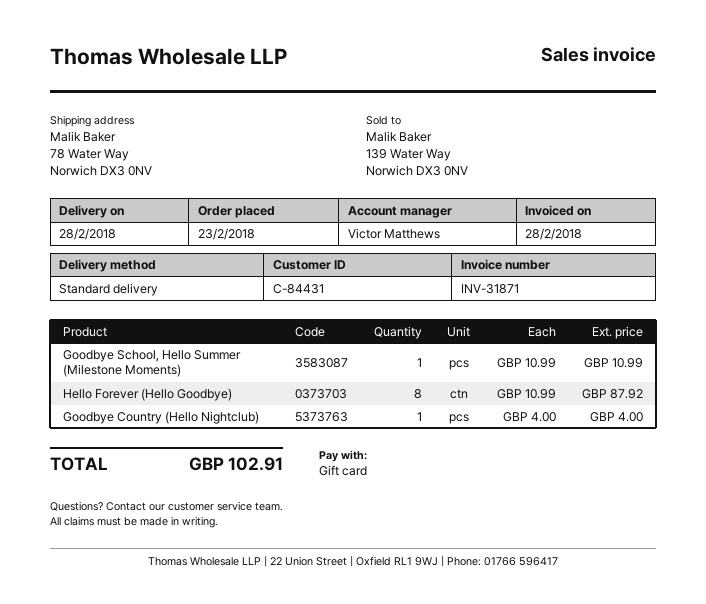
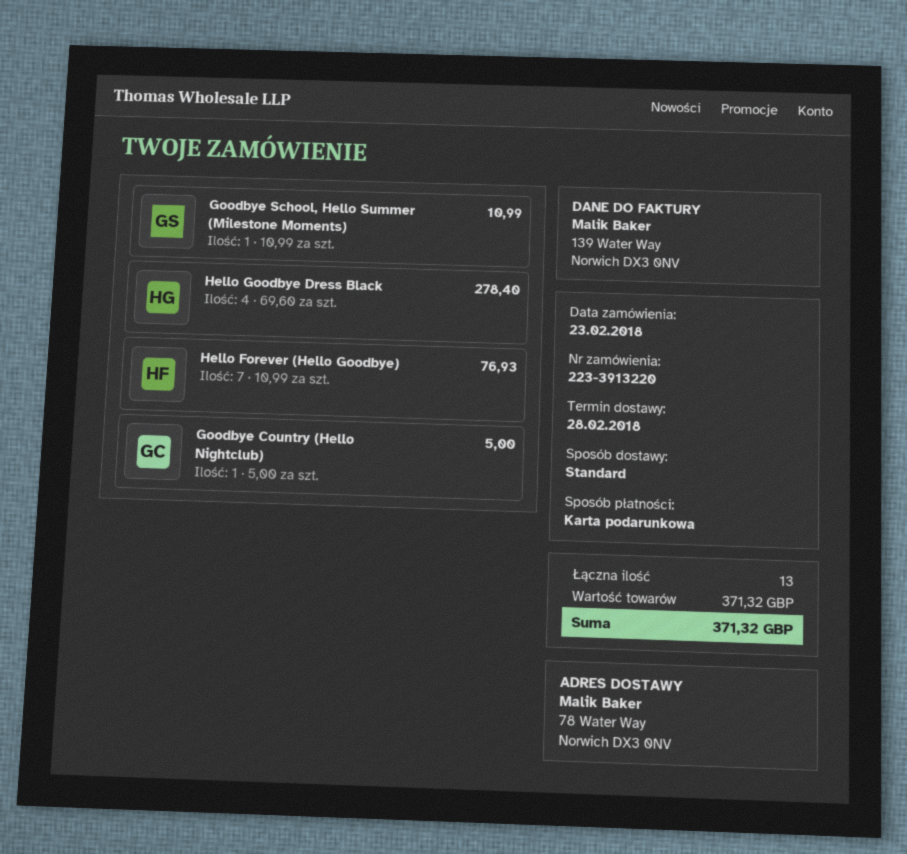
Hello Forever (Hello Goodbye): 8 x 10.99 = 87.92 -> 7 x 10.99 = 76.93
Goodbye Country (Hello Nightclub): 1 x 4.00 = 4.00 -> 1 x 5.00 = 5.00
Hello Goodbye Dress Black: none -> 4 x 69.60 = 278.40
total: 102.91 -> 371.32

